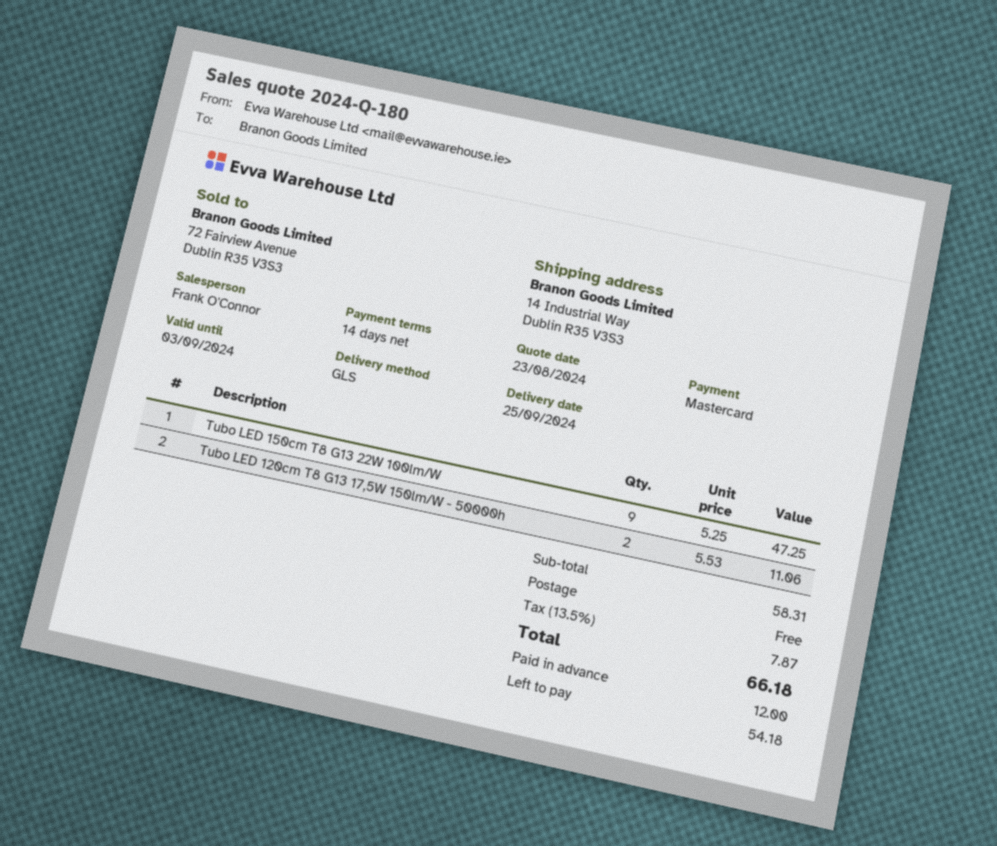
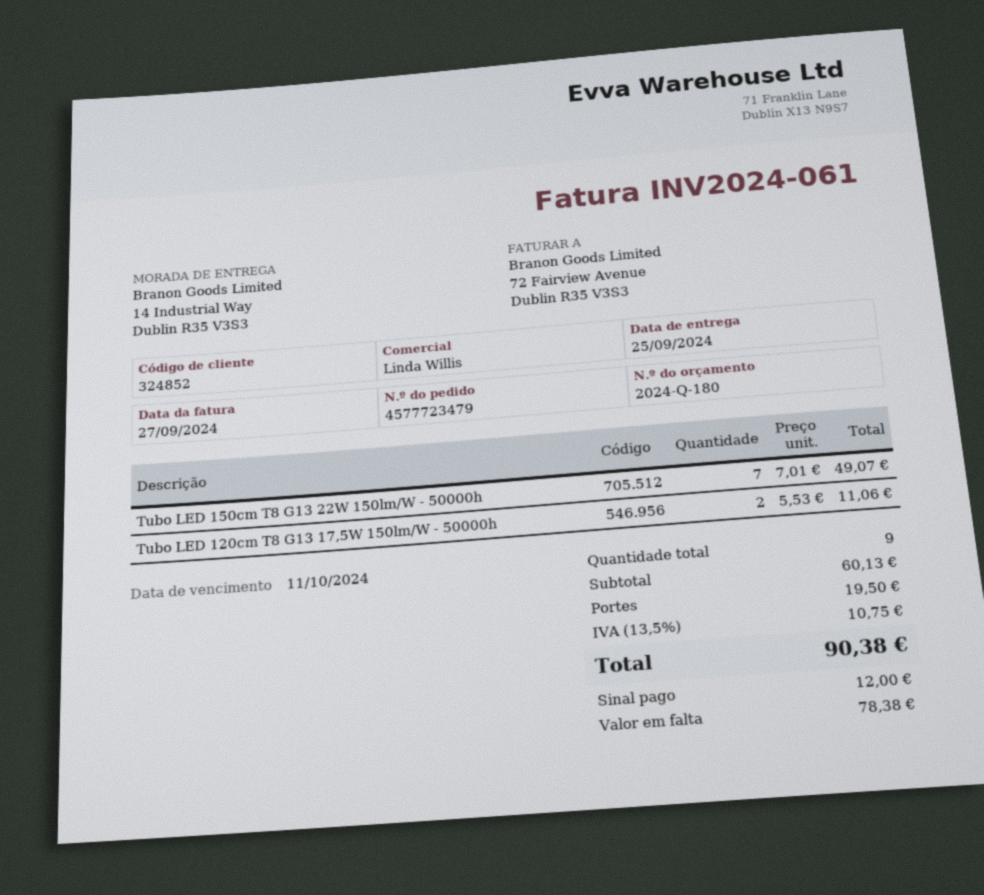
sales rep: Frank O'Connor -> Linda Willis
Tubo LED 150cm T8 G13 22W 100lm/W: 9 x 5.25 = 47.25 -> none
Tubo LED 150cm T8 G13 22W 150lm/W - 50000h: none -> 7 x 7.01 = 49.07
subtotal: 58.31 -> 60.13
shipping: 0.00 -> 19.50
tax: 13.5% = 7.87 -> 13.5% = 10.75
total: 66.18 -> 90.38
balance: 54.18 -> 78.38

